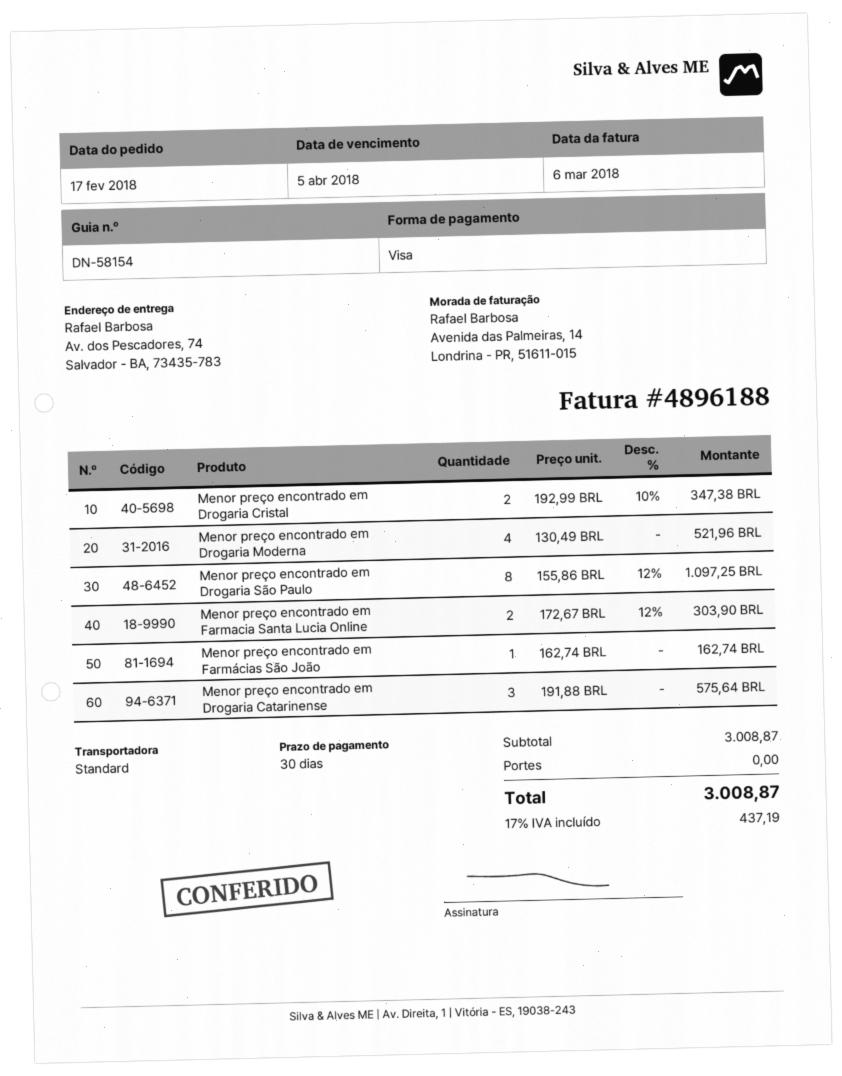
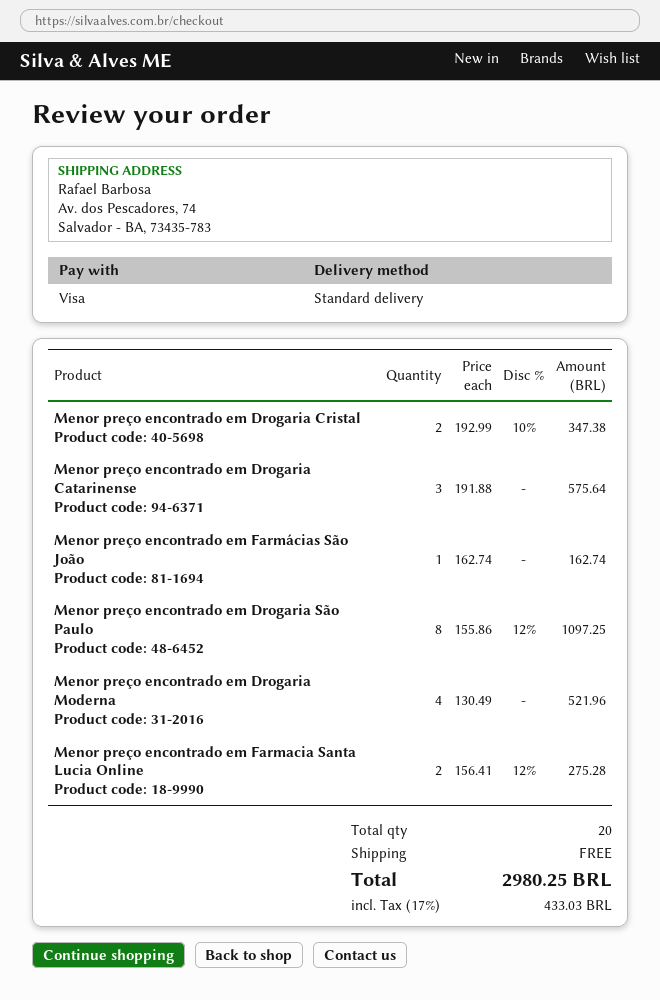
Menor preço encontrado em Farmacia Santa Lucia Online: 2 x 172.67 - 12% = 303.90 -> 2 x 156.41 - 12% = 275.28
tax: 17% = 437.19 -> 17% = 433.03
total: 3008.87 -> 2980.25

